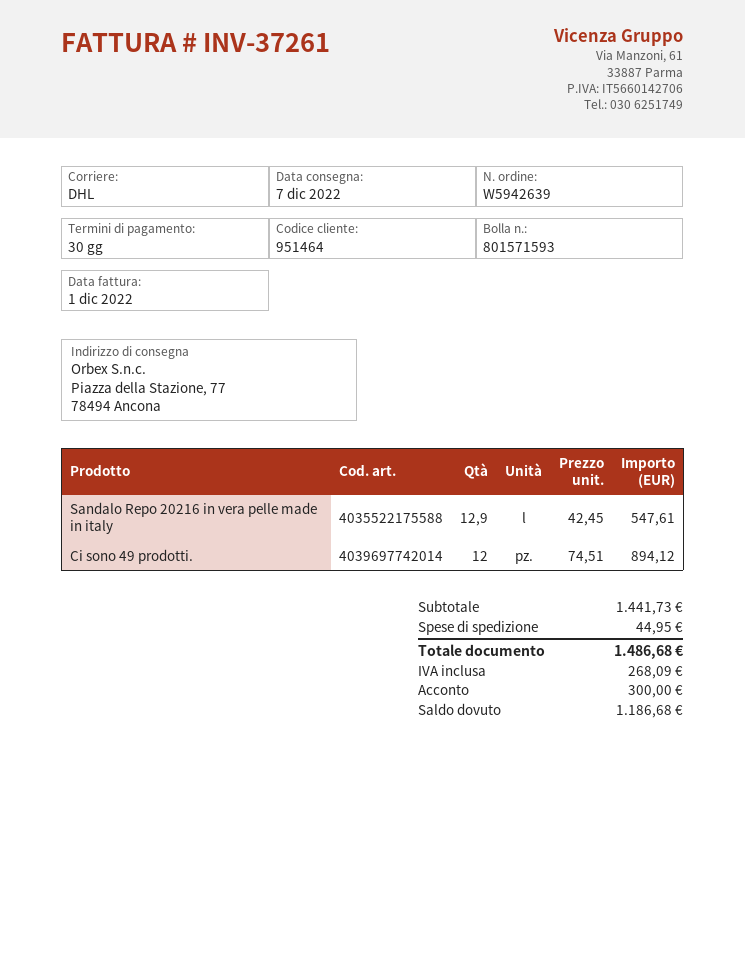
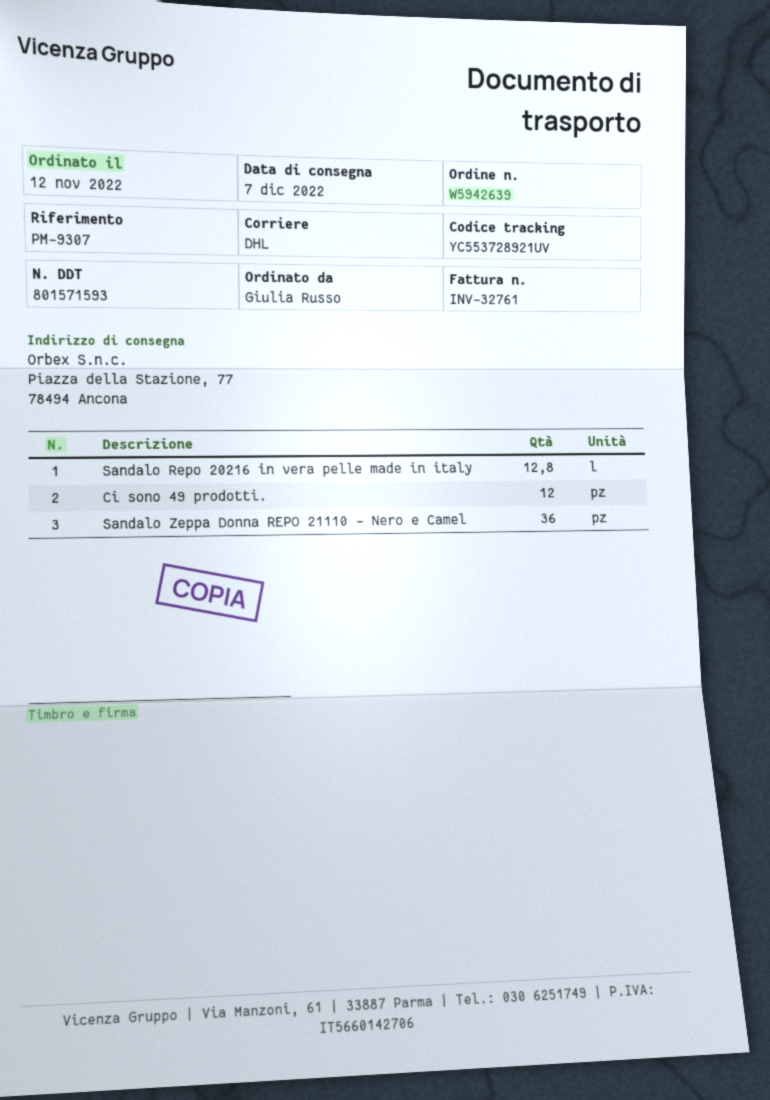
invoice number: INV-37261 -> INV-32761
Sandalo Repo 20216 in vera pelle made in italy: 12.9 -> 12.8
Sandalo Zeppa Donna REPO 21110 – Nero e Camel: none -> 36

